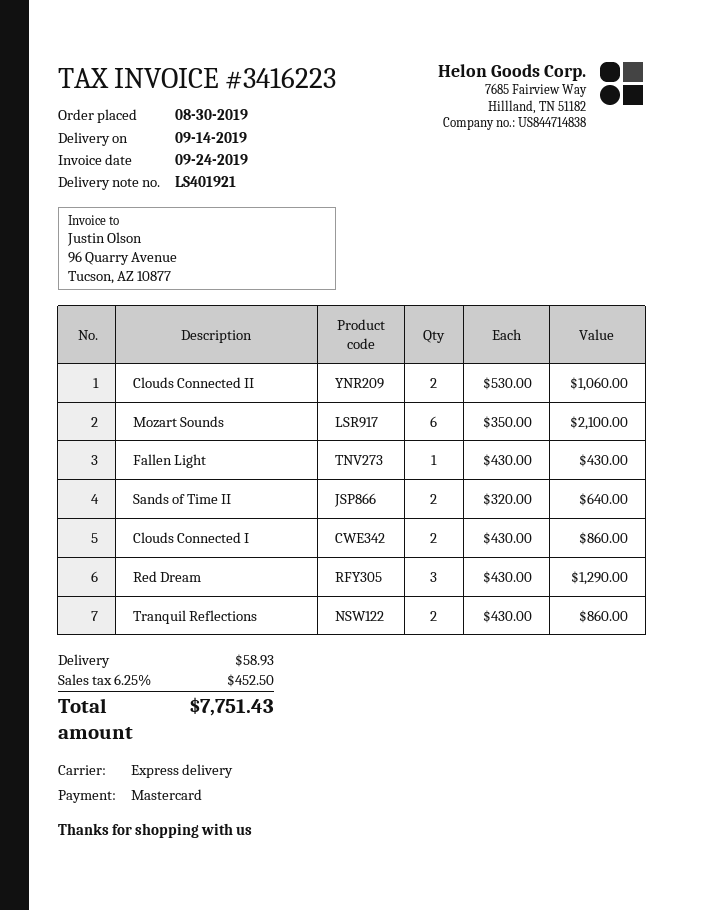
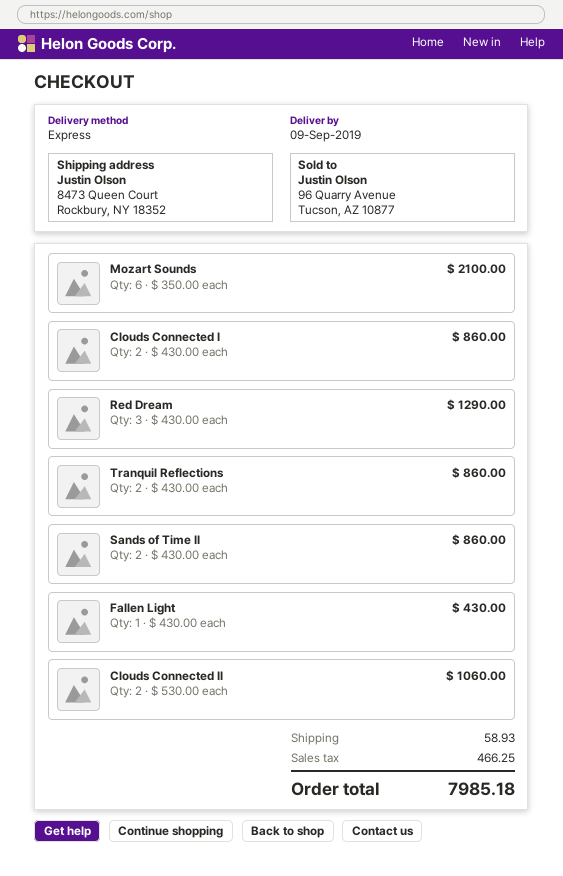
delivery date: 2019-09-14 -> 2019-09-09
Sands of Time II: 2 x 320.00 = 640.00 -> 2 x 430.00 = 860.00
tax: 452.50 -> 466.25
total: 7751.43 -> 7985.18

